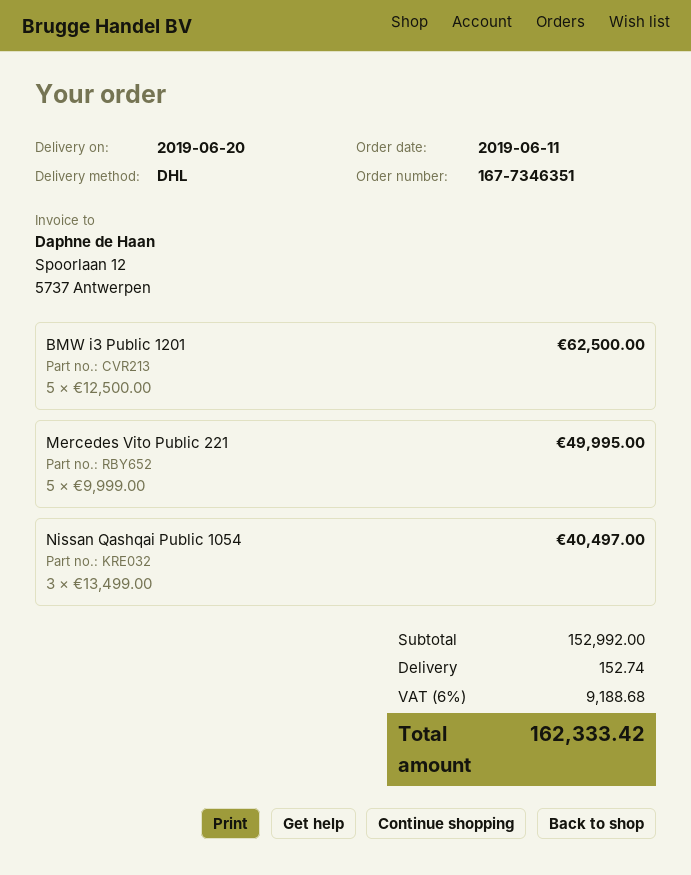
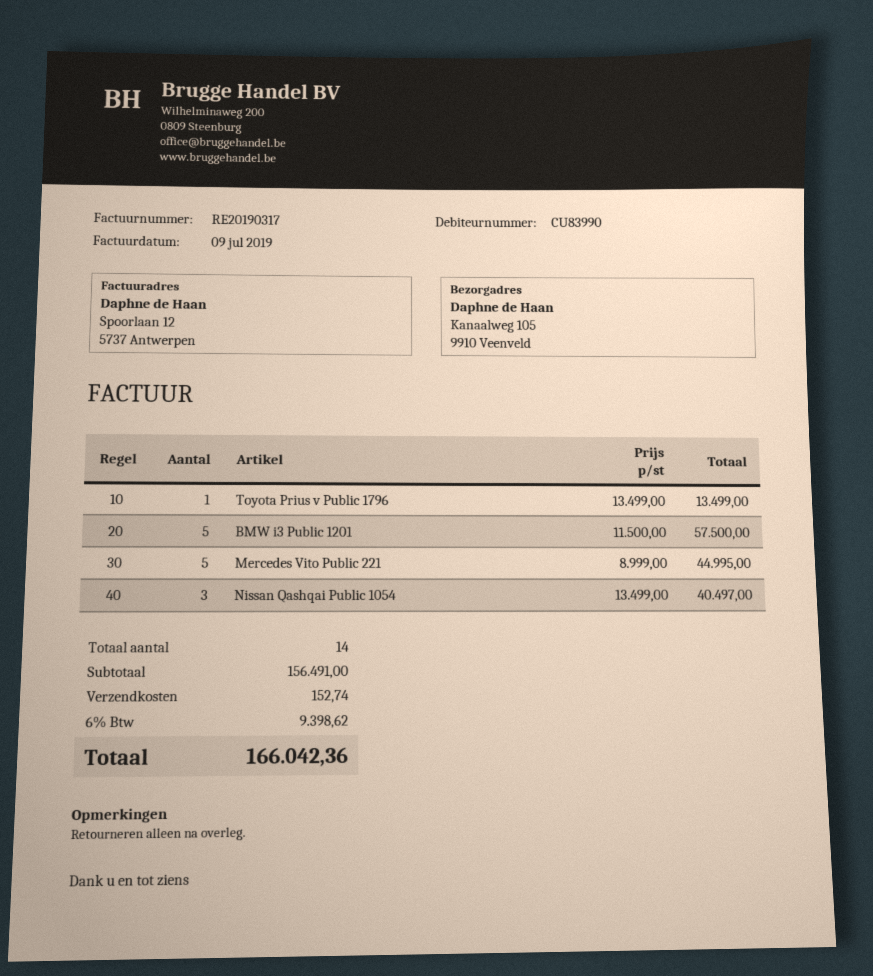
BMW i3 Public 1201: 5 x 12500.00 = 62500.00 -> 5 x 11500.00 = 57500.00
Mercedes Vito Public 221: 5 x 9999.00 = 49995.00 -> 5 x 8999.00 = 44995.00
Toyota Prius v Public 1796: none -> 1 x 13499.00 = 13499.00
subtotal: 152992.00 -> 156491.00
tax: 6% = 9188.68 -> 6% = 9398.62
total: 162333.42 -> 166042.36

